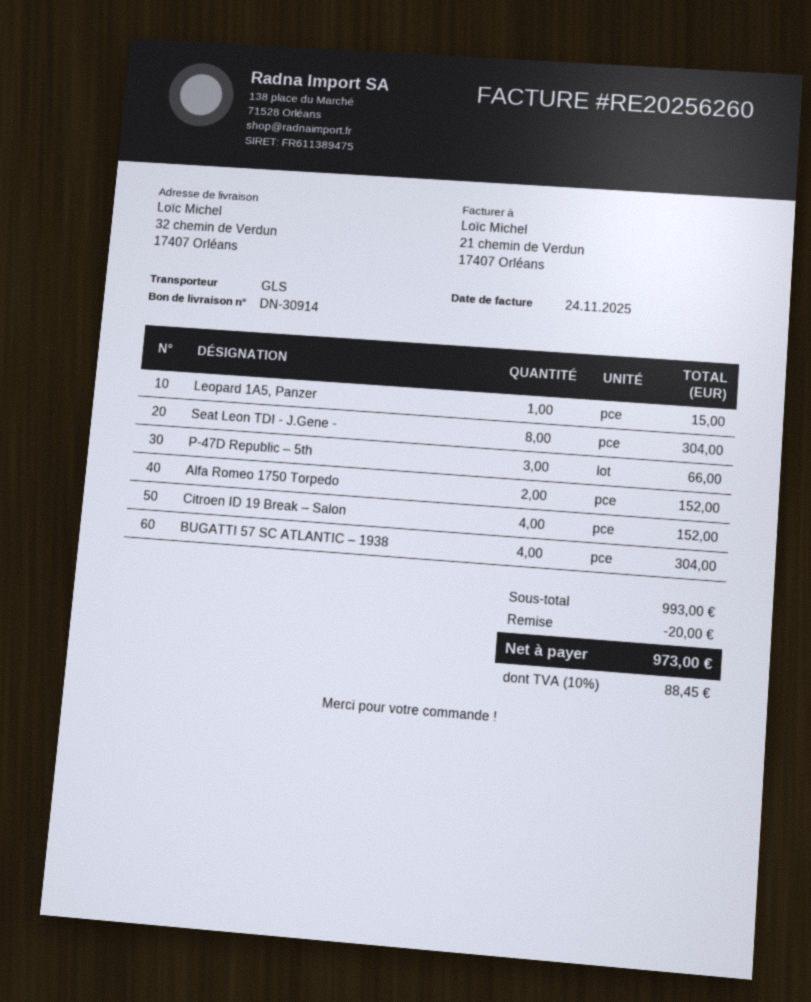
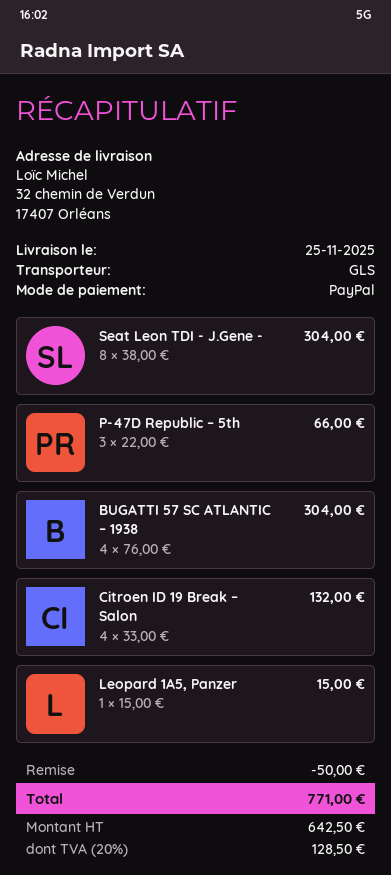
Alfa Romeo 1750 Torpedo: 2 for 152.00 -> none
Citroen ID 19 Break – Salon: 4 for 152.00 -> 4 for 132.00
discount: 20.00 -> 50.00
tax: 10% = 88.45 -> 20% = 128.50
total: 973.00 -> 771.00

